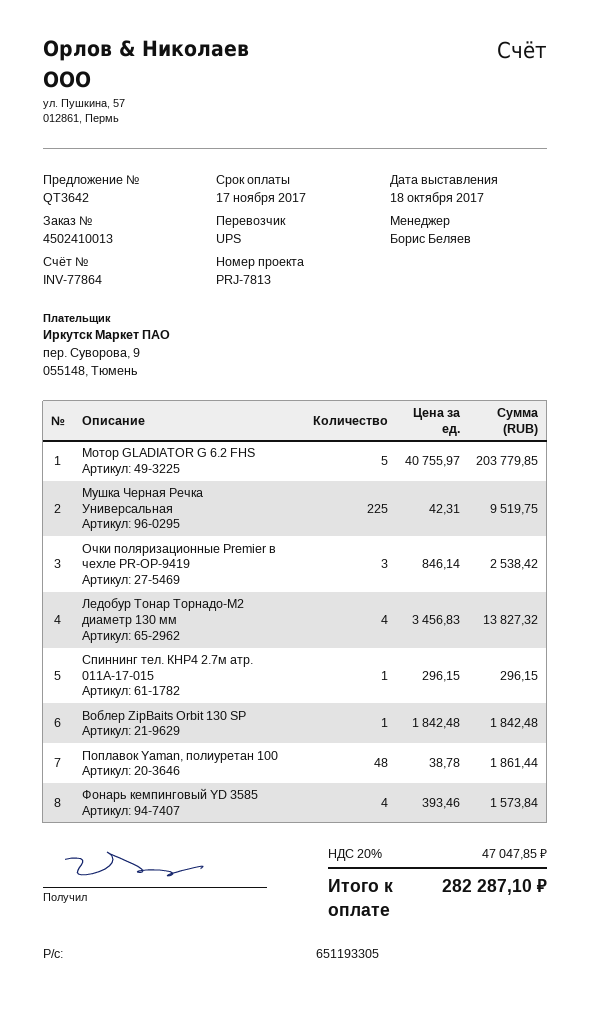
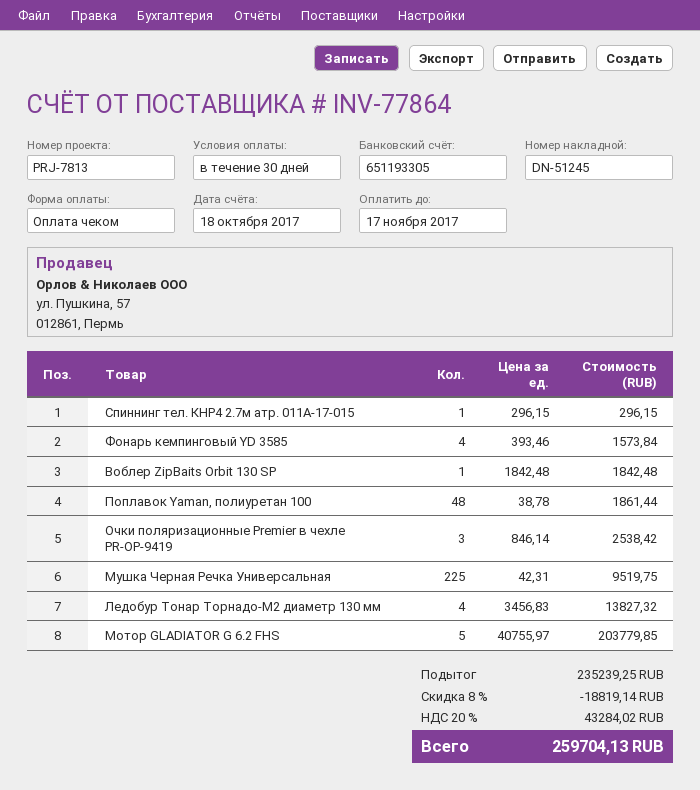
discount: none -> 8% = 18819.14
tax: 20% = 47047.85 -> 20% = 43284.02
total: 282287.10 -> 259704.13

